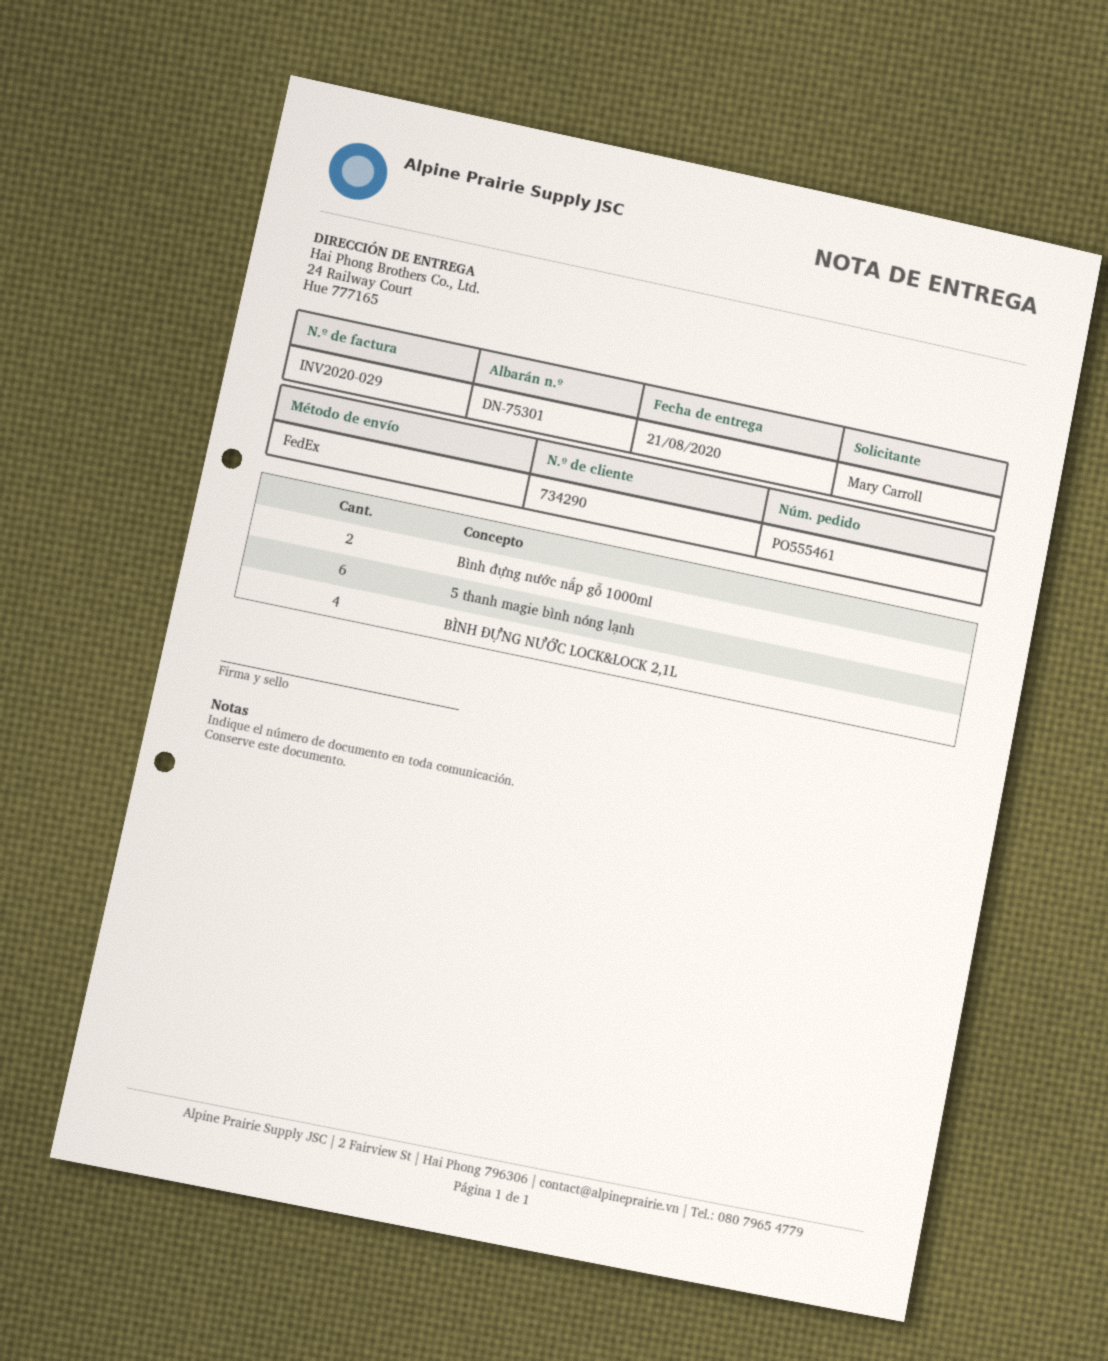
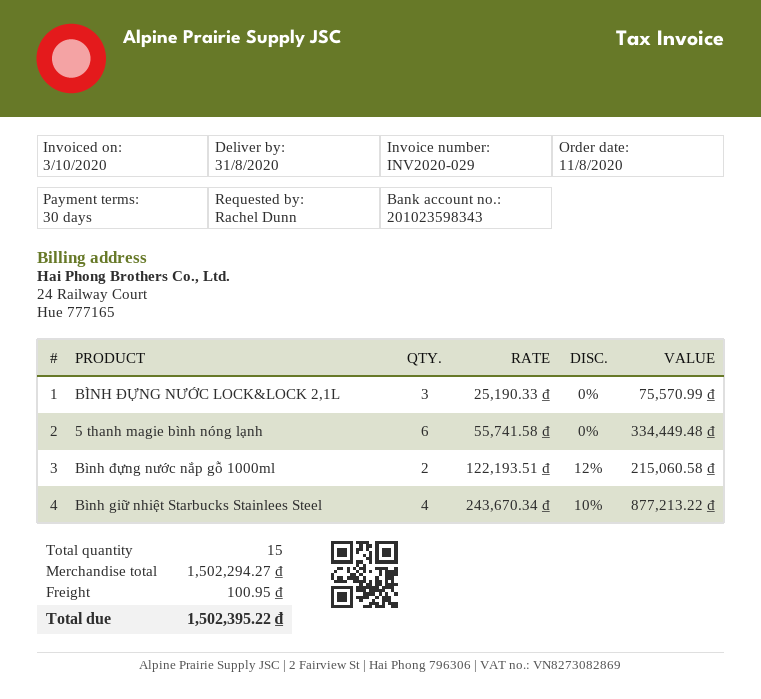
delivery date: 2020-08-21 -> 2020-08-31
ordered by: Mary Carroll -> Rachel Dunn
BÌNH ĐỰNG NƯỚC LOCK&LOCK 2,1L: 4 -> 3
Bình giữ nhiệt Starbucks Stainlees Steel: none -> 4

